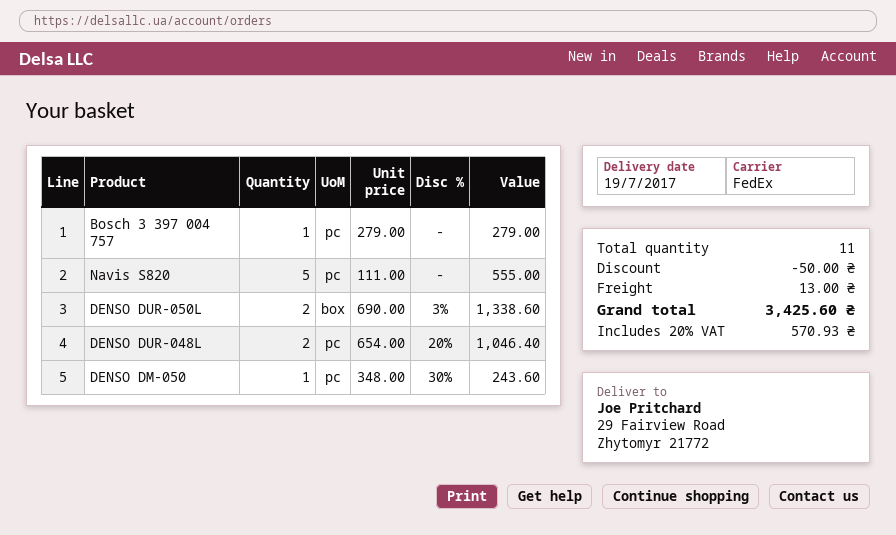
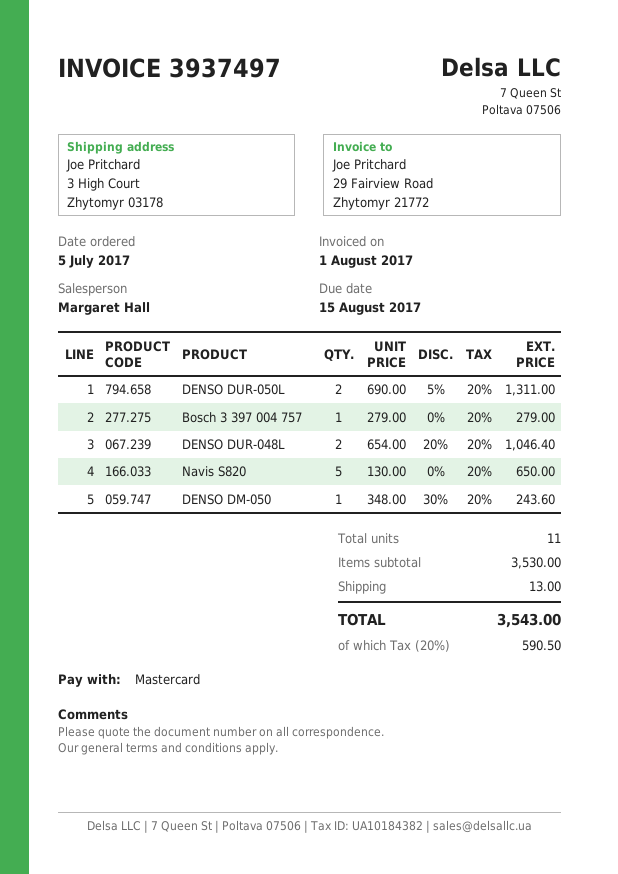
ship to: 29 Fairview Road, Zhytomyr 21772 -> 3 High Court, Zhytomyr 03178
Navis S820: 5 x 111.00 = 555.00 -> 5 x 130.00 = 650.00
DENSO DUR-050L: 2 x 690.00 - 3% = 1338.60 -> 2 x 690.00 - 5% = 1311.00
discount: 50.00 -> none
tax: 20% = 570.93 -> 20% = 590.50
total: 3425.60 -> 3543.00

